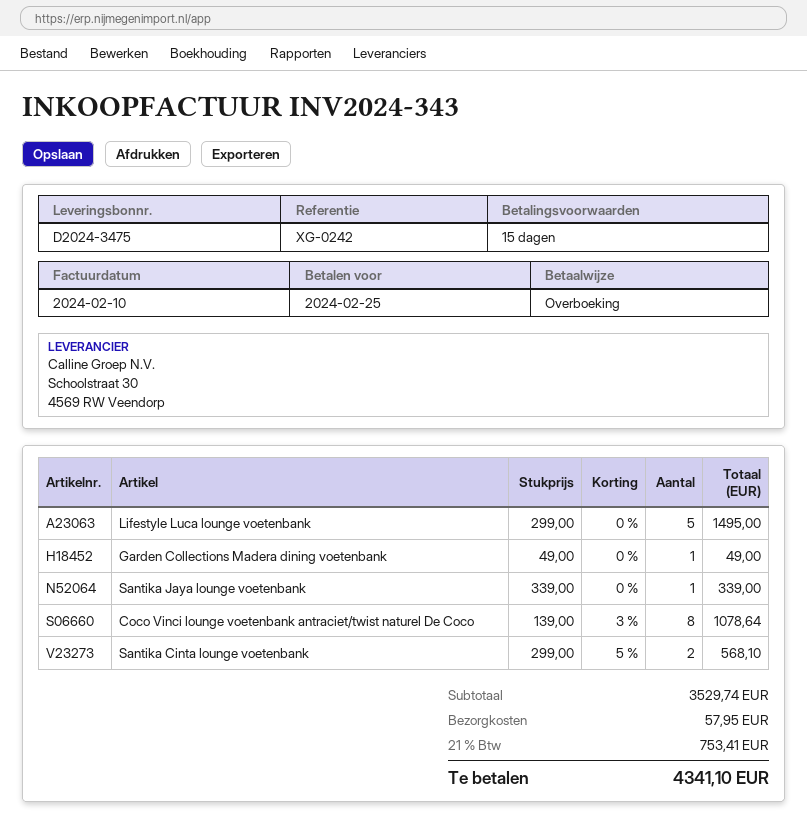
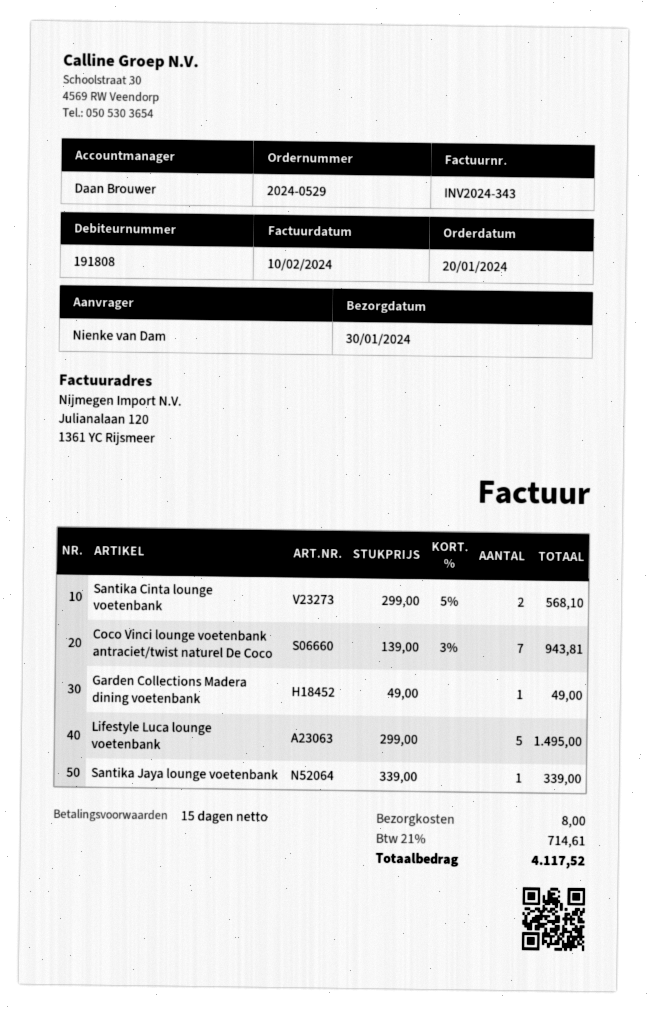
Coco Vinci lounge voetenbank antraciet/twist naturel De Coco: 8 x 139.00 - 3% = 1078.64 -> 7 x 139.00 - 3% = 943.81
shipping: 57.95 -> 8.00
tax: 21% = 753.41 -> 21% = 714.61
total: 4341.10 -> 4117.52

